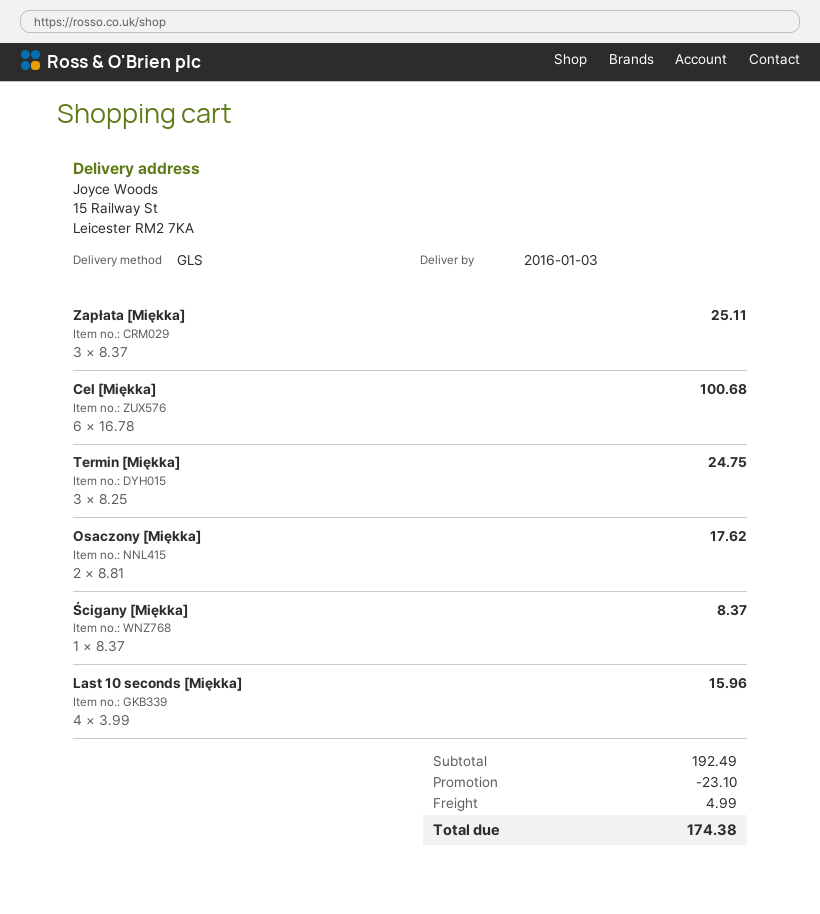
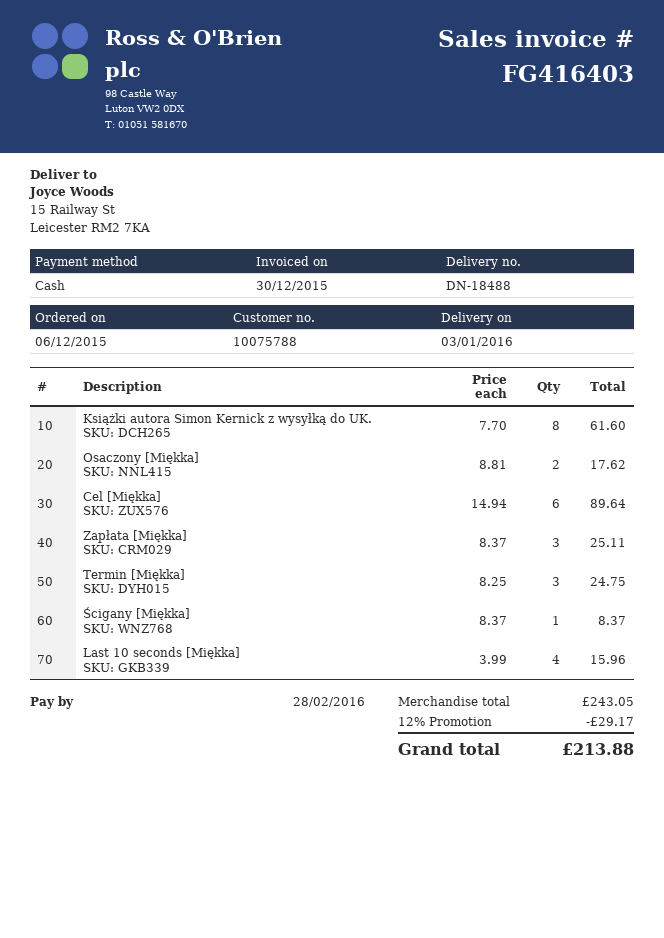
Cel [Miękka]: 6 x 16.78 = 100.68 -> 6 x 14.94 = 89.64
Książki autora Simon Kernick z wysyłką do UK.: none -> 8 x 7.70 = 61.60
subtotal: 192.49 -> 243.05
discount: 23.10 -> 29.17
shipping: 4.99 -> none
total: 174.38 -> 213.88

